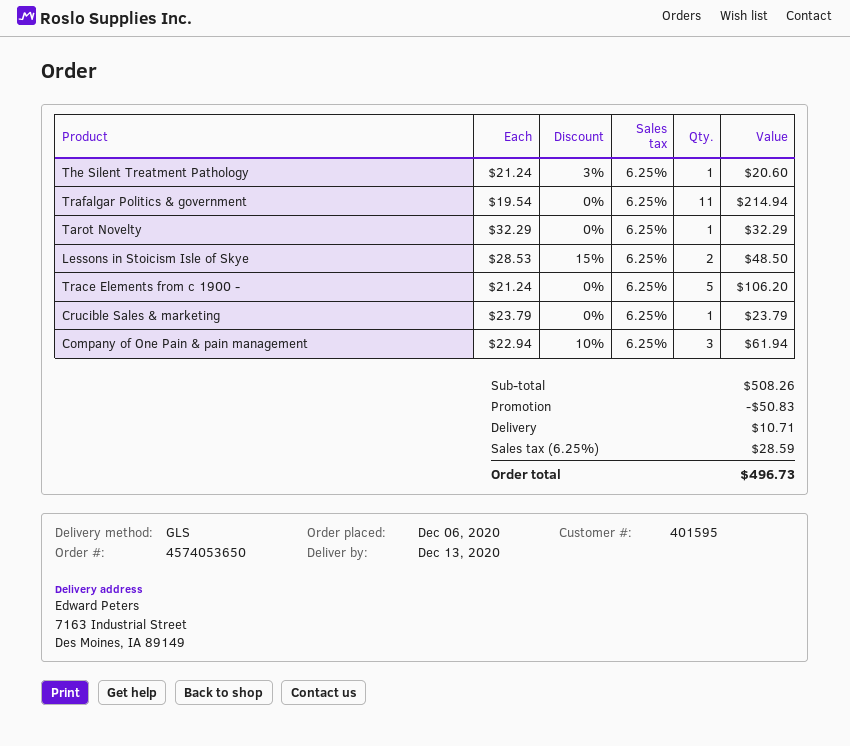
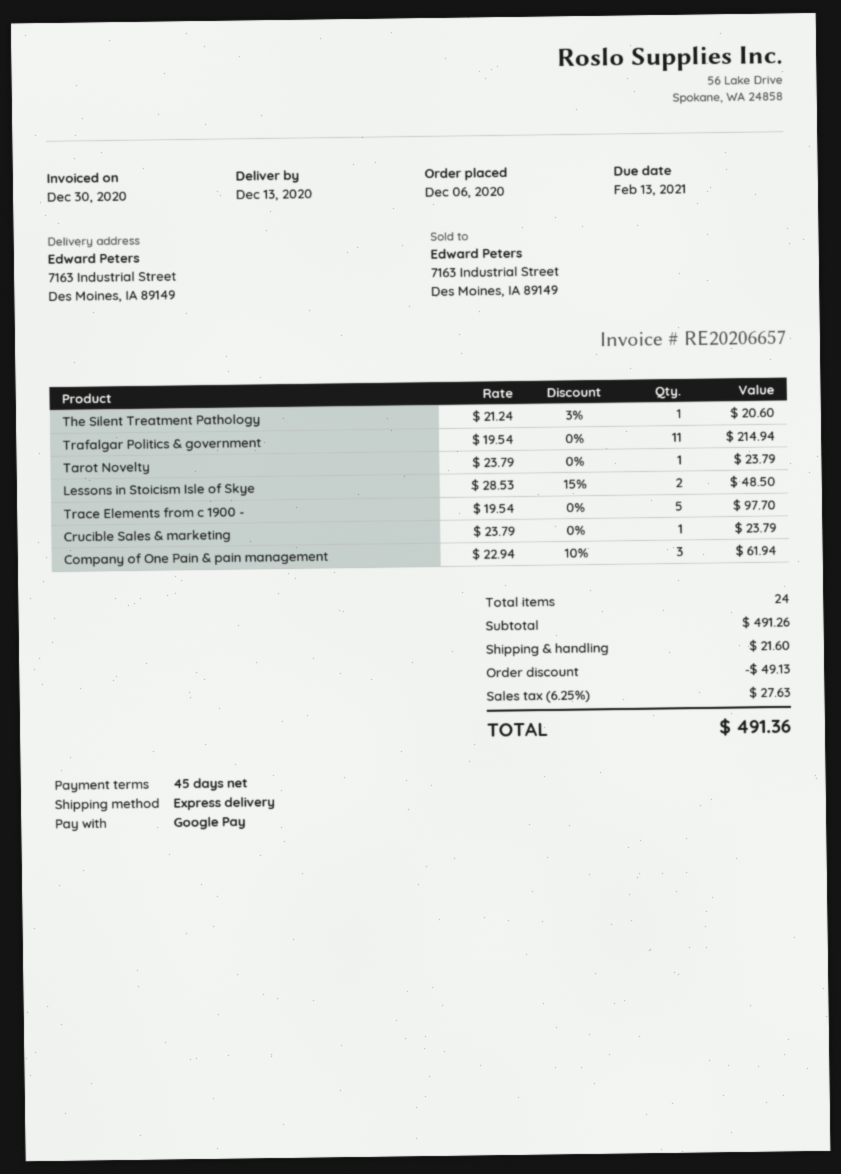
shipping method: GLS -> express
Tarot Novelty: 1 x 32.29 = 32.29 -> 1 x 23.79 = 23.79
Trace Elements from c 1900 -: 5 x 21.24 = 106.20 -> 5 x 19.54 = 97.70
subtotal: 508.26 -> 491.26
discount: 50.83 -> 49.13
shipping: 10.71 -> 21.60
tax: 6.25% = 28.59 -> 6.25% = 27.63
total: 496.73 -> 491.36

